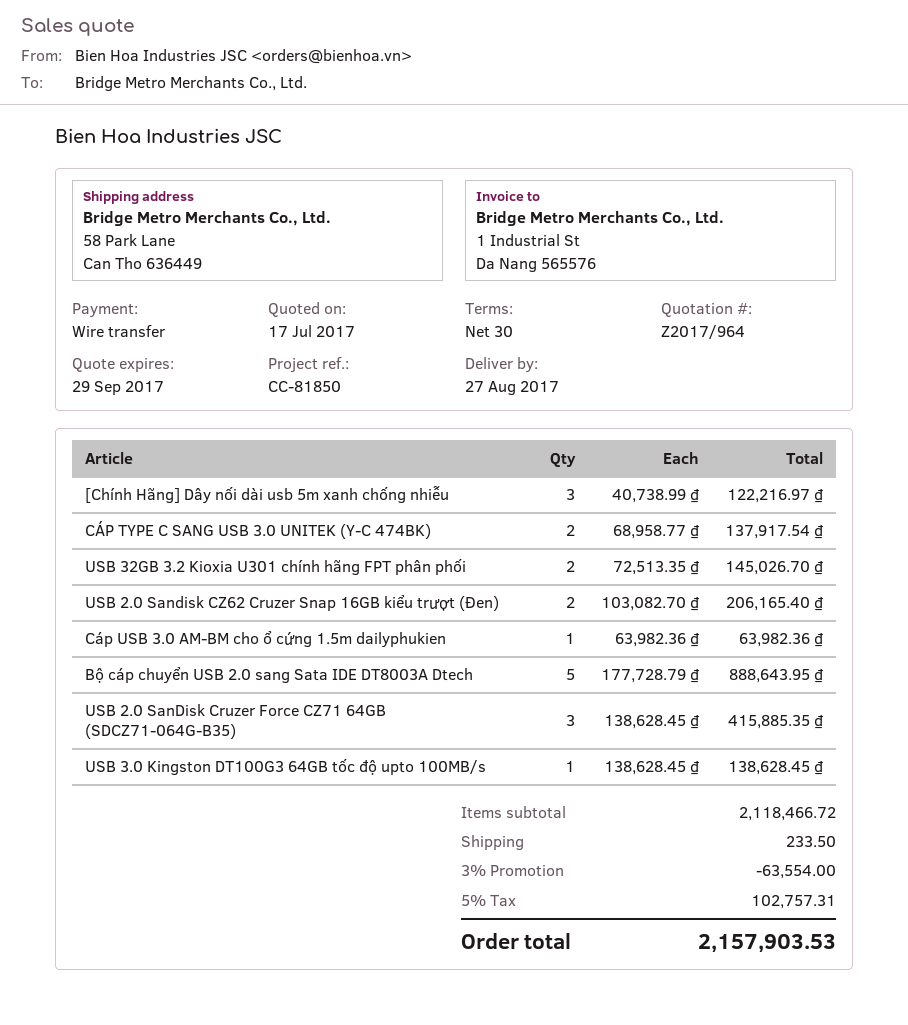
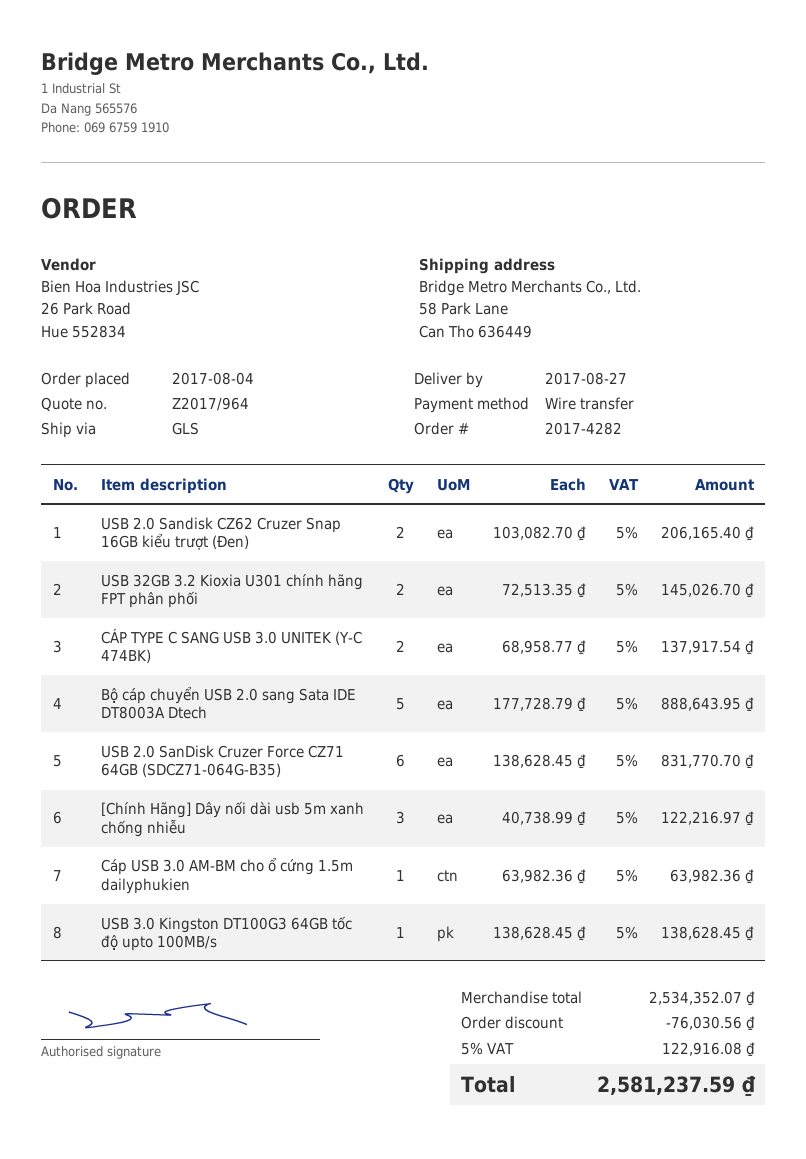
USB 2.0 SanDisk Cruzer Force CZ71 64GB (SDCZ71-064G-B35): 3 x 138628.45 = 415885.35 -> 6 x 138628.45 = 831770.70
subtotal: 2118466.72 -> 2534352.07
discount: 63554.00 -> 76030.56
shipping: 233.50 -> none
tax: 5% = 102757.31 -> 5% = 122916.08
total: 2157903.53 -> 2581237.59

